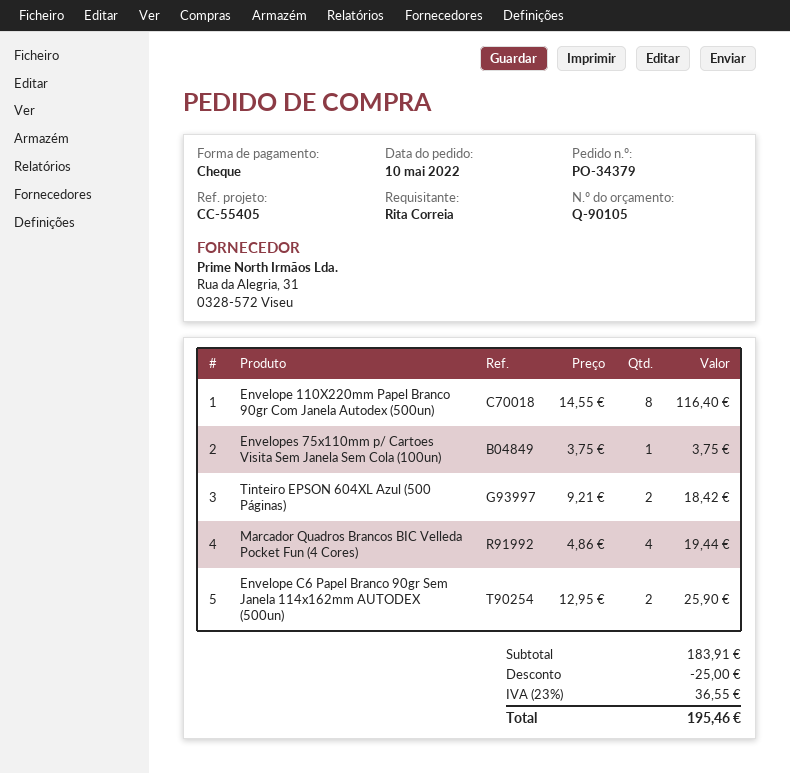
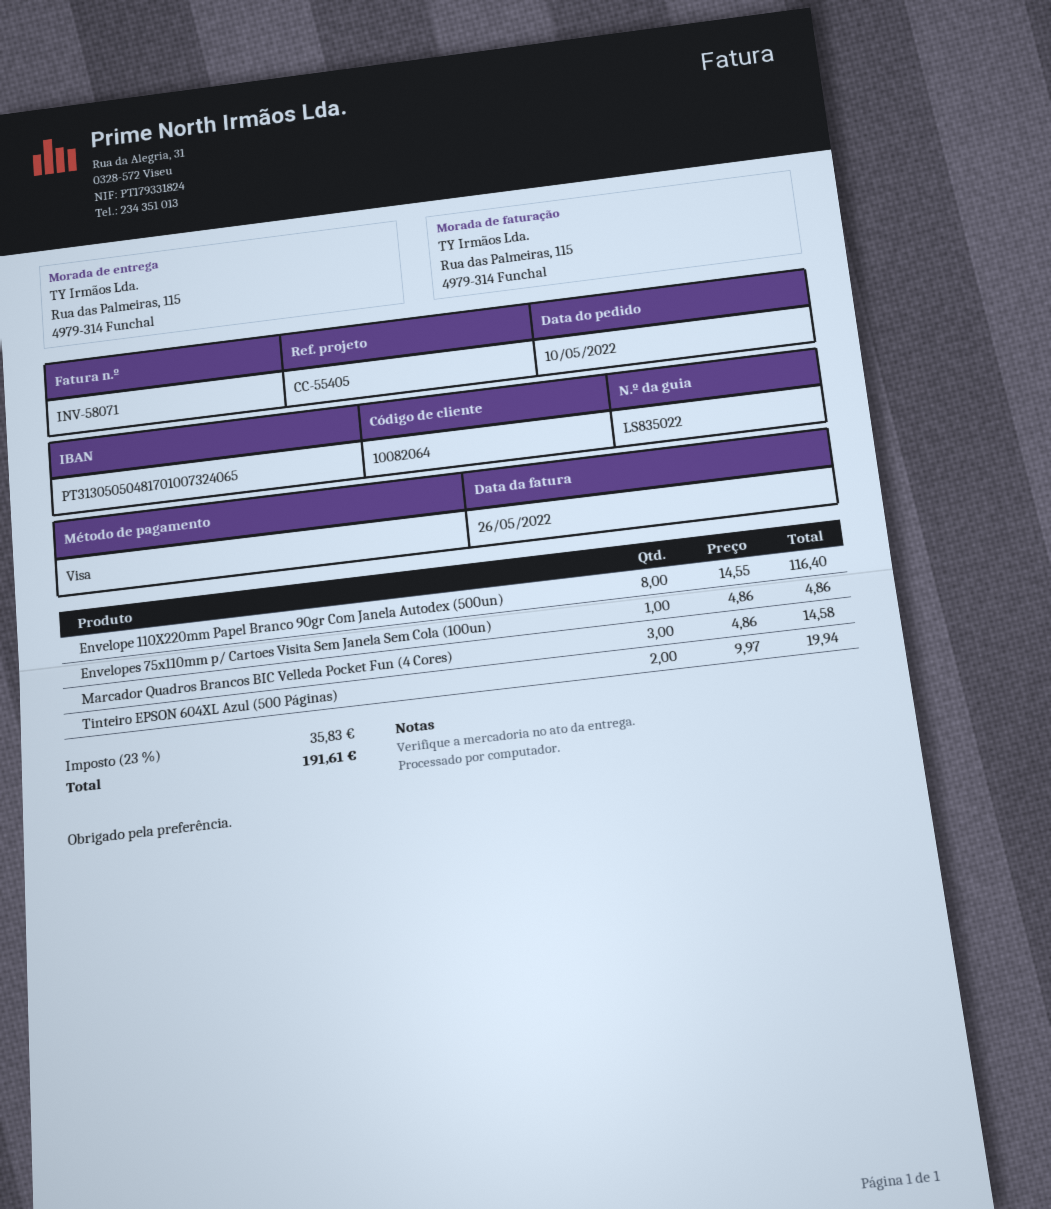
payment method: cheque -> Visa
Envelopes 75x110mm p/ Cartoes Visita Sem Janela Sem Cola (100un): 1 x 3.75 = 3.75 -> 1 x 4.86 = 4.86
Tinteiro EPSON 604XL Azul (500 Páginas): 2 x 9.21 = 18.42 -> 2 x 9.97 = 19.94
Marcador Quadros Brancos BIC Velleda Pocket Fun (4 Cores): 4 x 4.86 = 19.44 -> 3 x 4.86 = 14.58
Envelope C6 Papel Branco 90gr Sem Janela 114x162mm AUTODEX (500un): 2 x 12.95 = 25.90 -> none
discount: 25.00 -> none
tax: 23% = 36.55 -> 23% = 35.83
total: 195.46 -> 191.61

